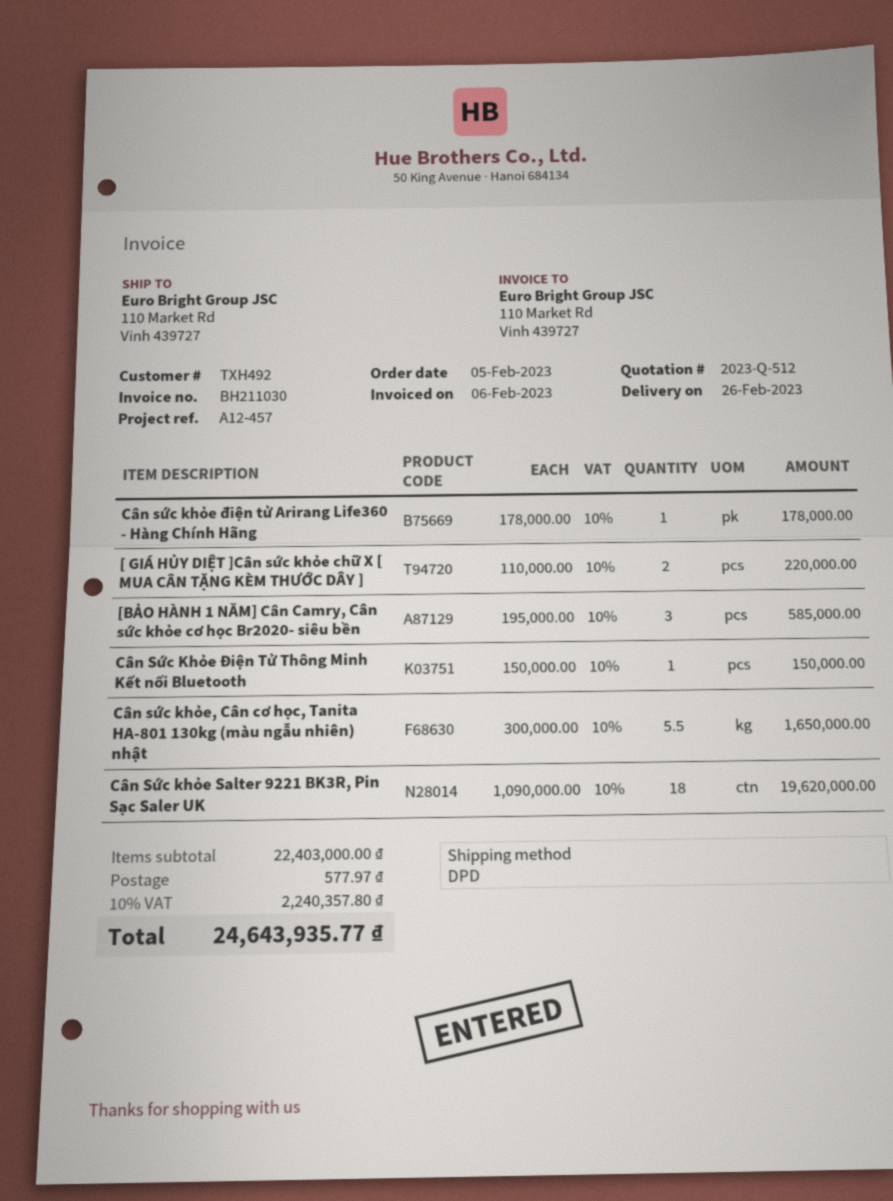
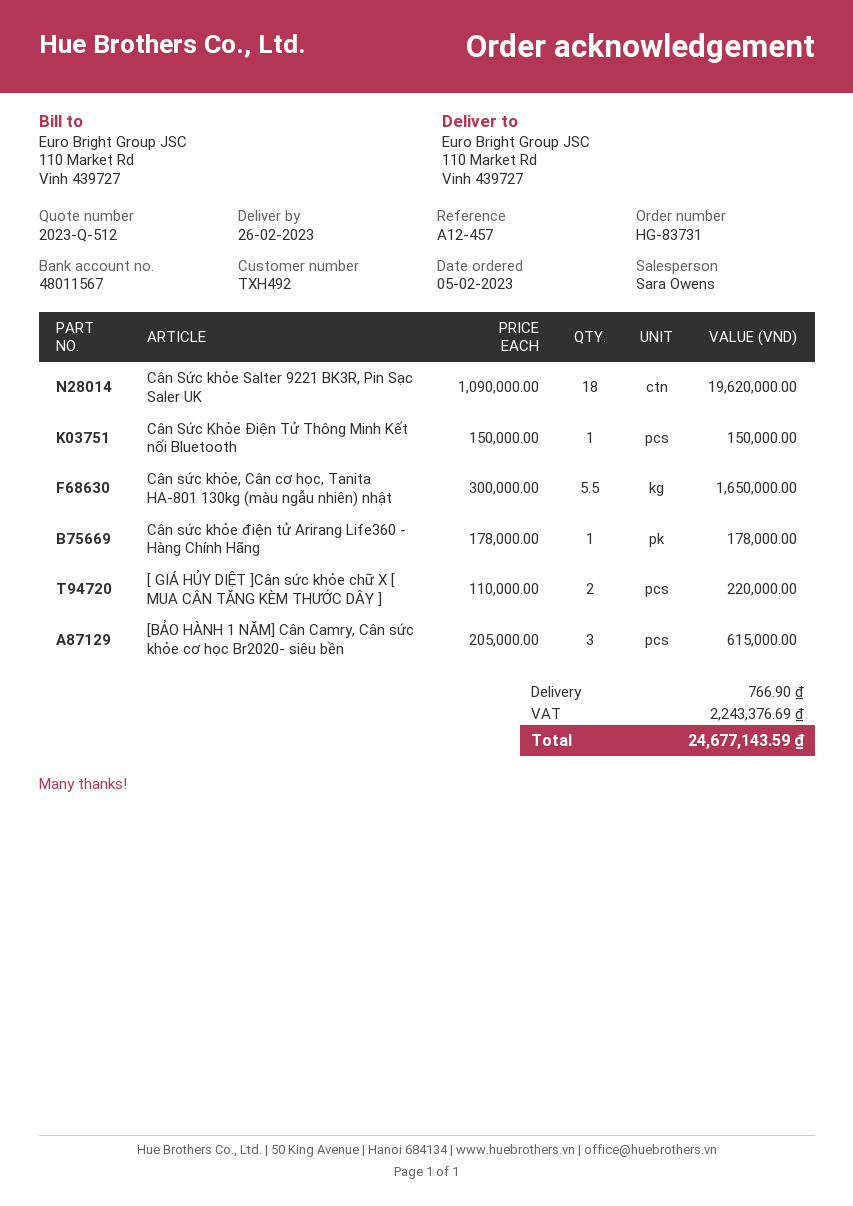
[BẢO HÀNH 1 NĂM] Cân Camry, Cân sức khỏe cơ học Br2020- siêu bền: 3 x 195000.00 = 585000.00 -> 3 x 205000.00 = 615000.00
shipping: 577.97 -> 766.90
tax: 2240357.80 -> 2243376.69
total: 24643935.77 -> 24677143.59

